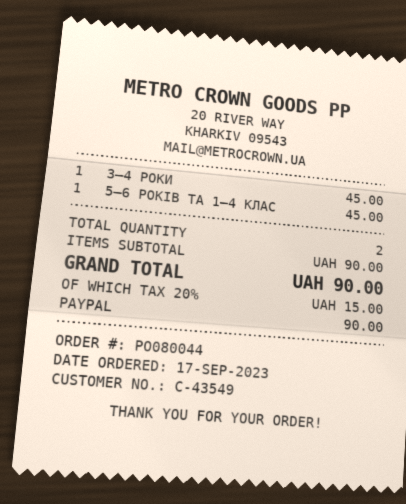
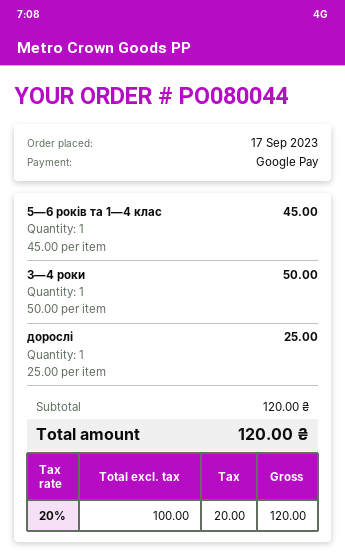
payment method: PayPal -> Google Pay
3—4 РОКИ: 1 x 45.00 = 45.00 -> 1 x 50.00 = 50.00
дорослі: none -> 1 x 25.00 = 25.00
subtotal: 90.00 -> 120.00
tax: 20% = 15.00 -> 20% = 20.00
total: 90.00 -> 120.00

